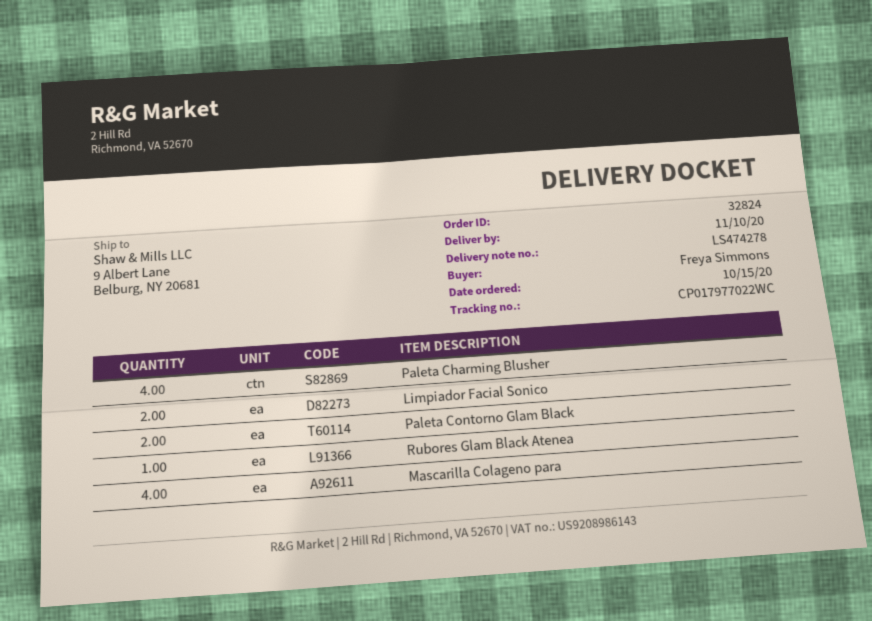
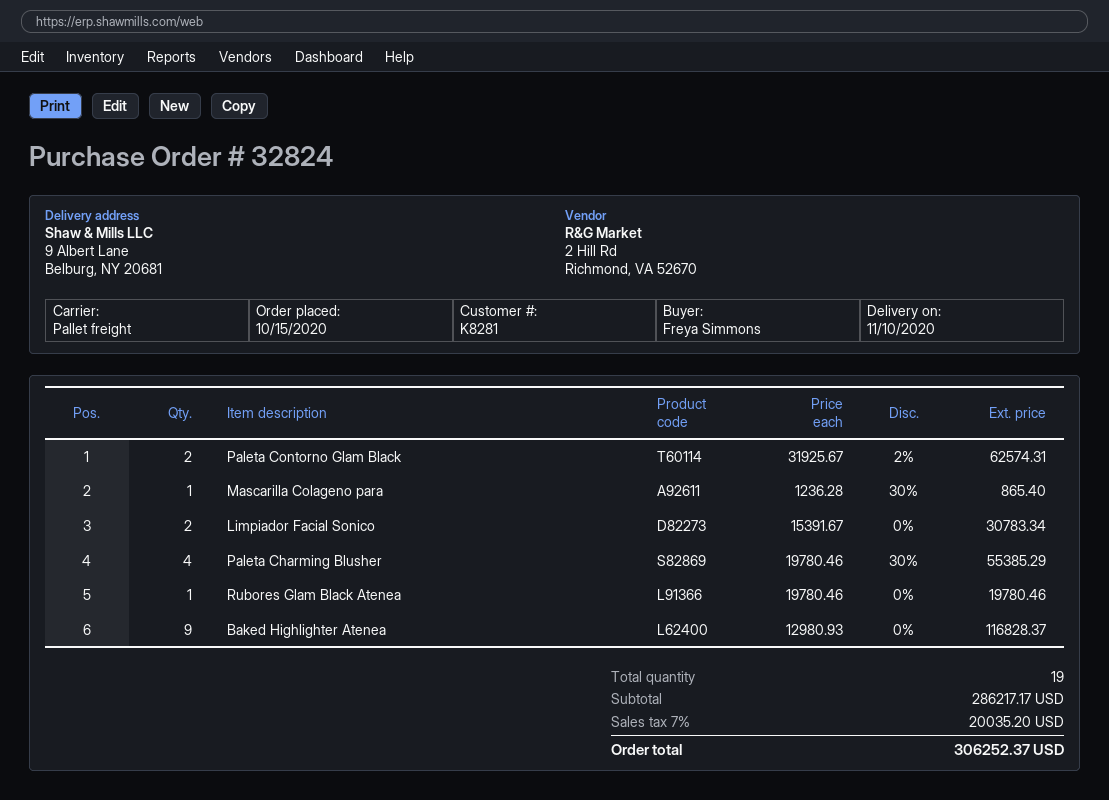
Mascarilla Colageno para: 4 -> 1
Baked Highlighter Atenea: none -> 9

